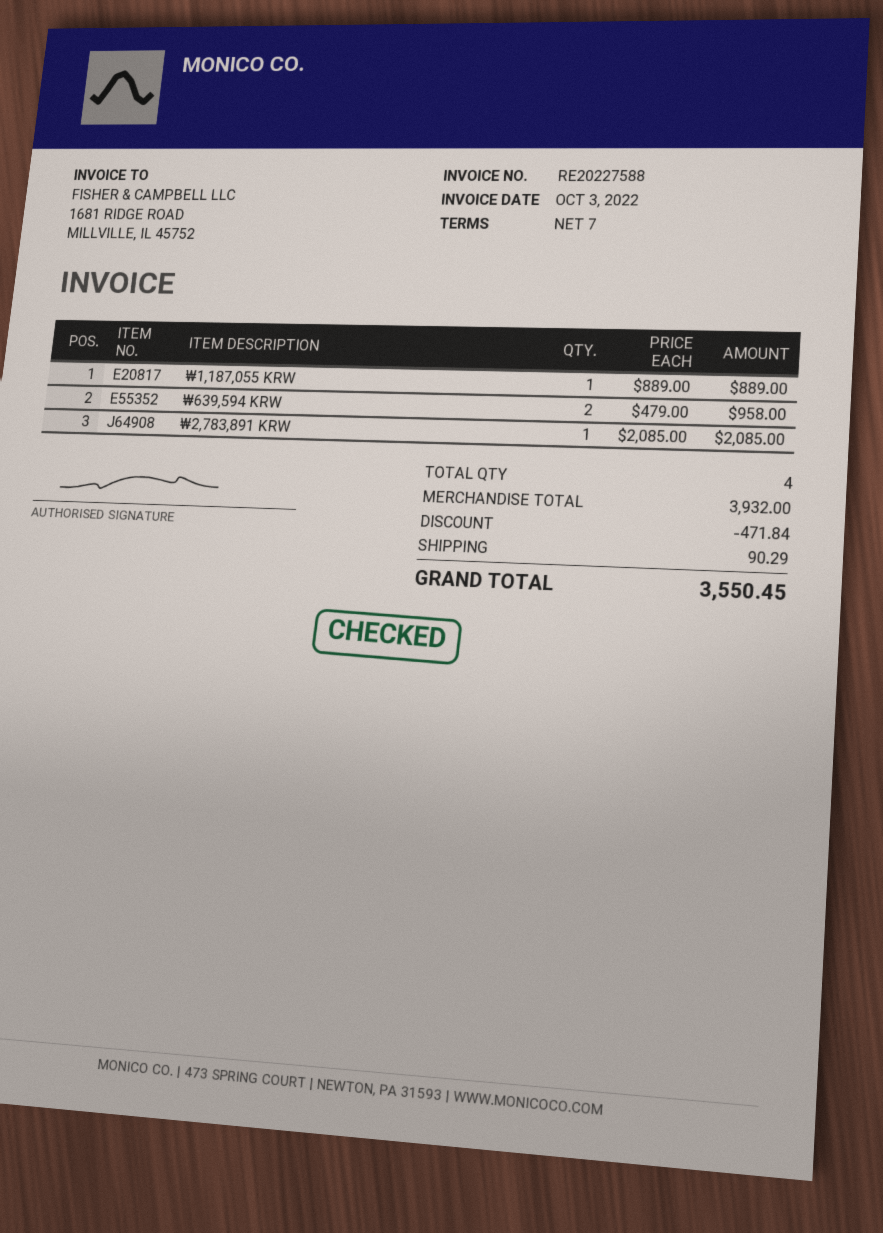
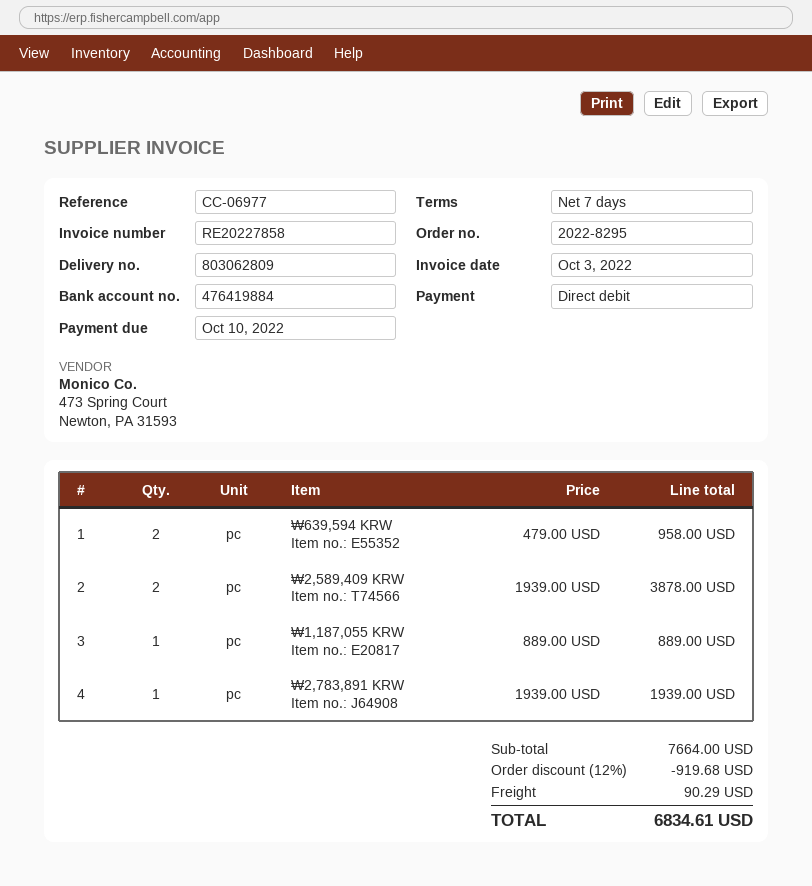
invoice number: RE20227588 -> RE20227858
₩2,783,891 KRW: 1 x 2085.00 = 2085.00 -> 1 x 1939.00 = 1939.00
₩2,589,409 KRW: none -> 2 x 1939.00 = 3878.00
subtotal: 3932.00 -> 7664.00
discount: 471.84 -> 919.68
total: 3550.45 -> 6834.61

